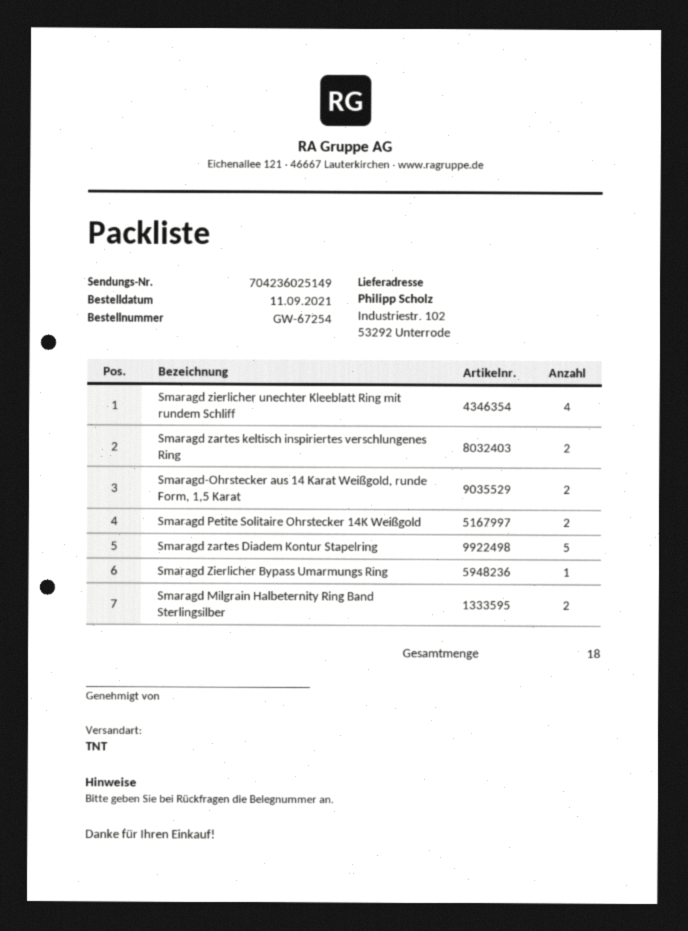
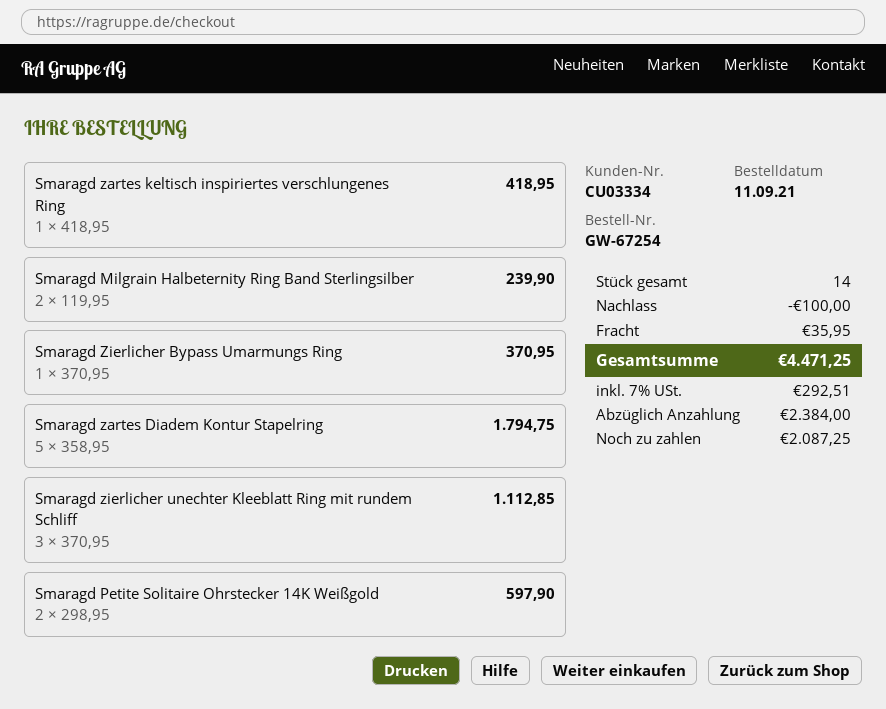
Smaragd zierlicher unechter Kleeblatt Ring mit rundem Schliff: 4 -> 3
Smaragd zartes keltisch inspiriertes verschlungenes Ring: 2 -> 1
Smaragd-Ohrstecker aus 14 Karat Weißgold, runde Form, 1,5 Karat: 2 -> none
total quantity: 18 -> 14

